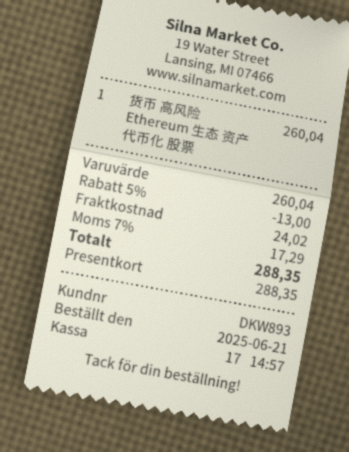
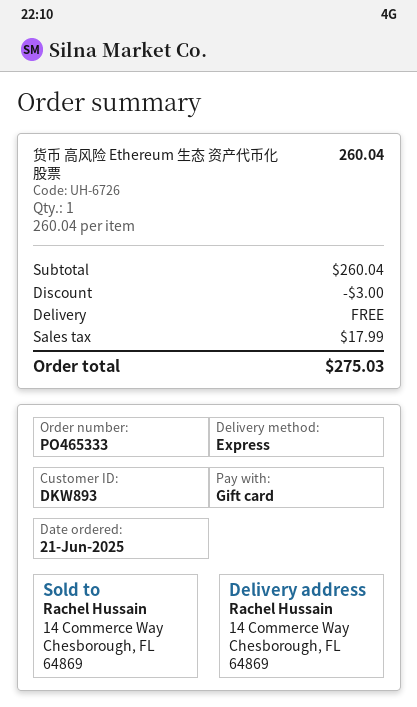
discount: 13.00 -> 3.00
shipping: 24.02 -> 0.00
tax: 17.29 -> 17.99
total: 288.35 -> 275.03

